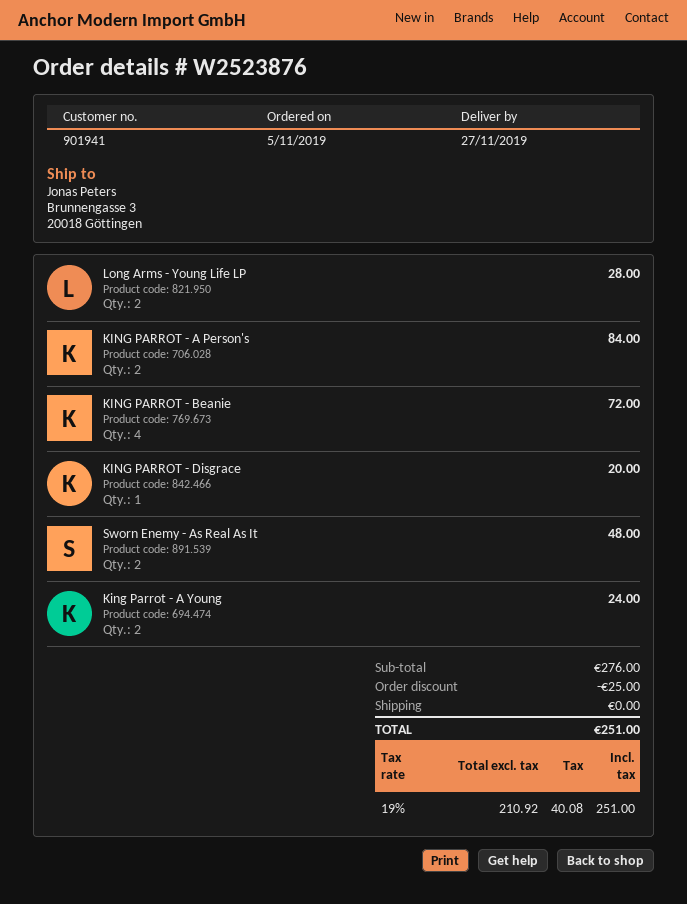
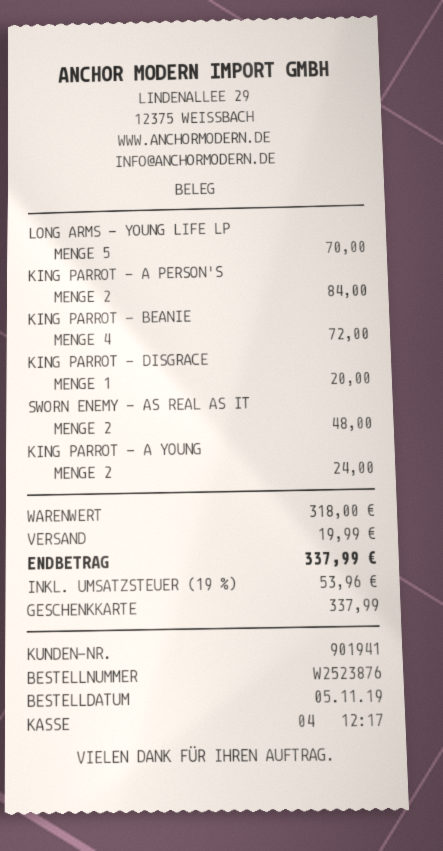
Long Arms - Young Life LP: 2 for 28.00 -> 5 for 70.00
subtotal: 276.00 -> 318.00
discount: 25.00 -> none
shipping: 0.00 -> 19.99
tax: 19% = 40.08 -> 19% = 53.96
total: 251.00 -> 337.99

